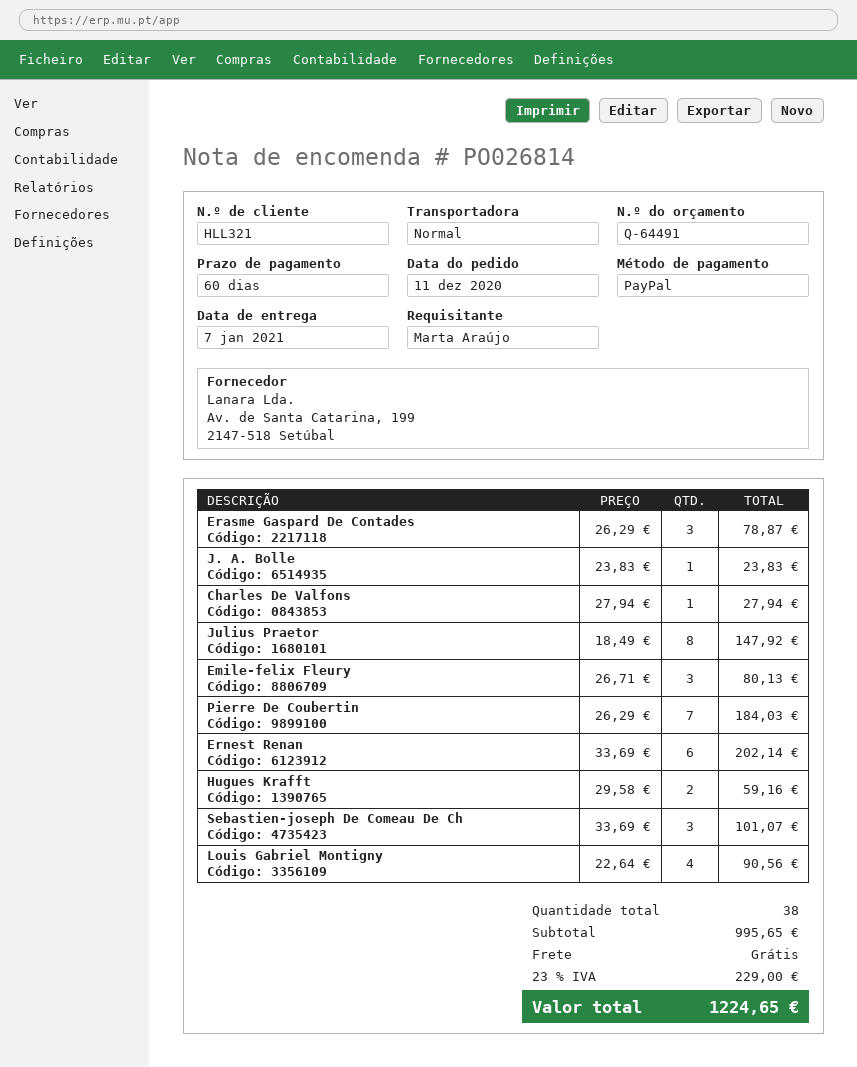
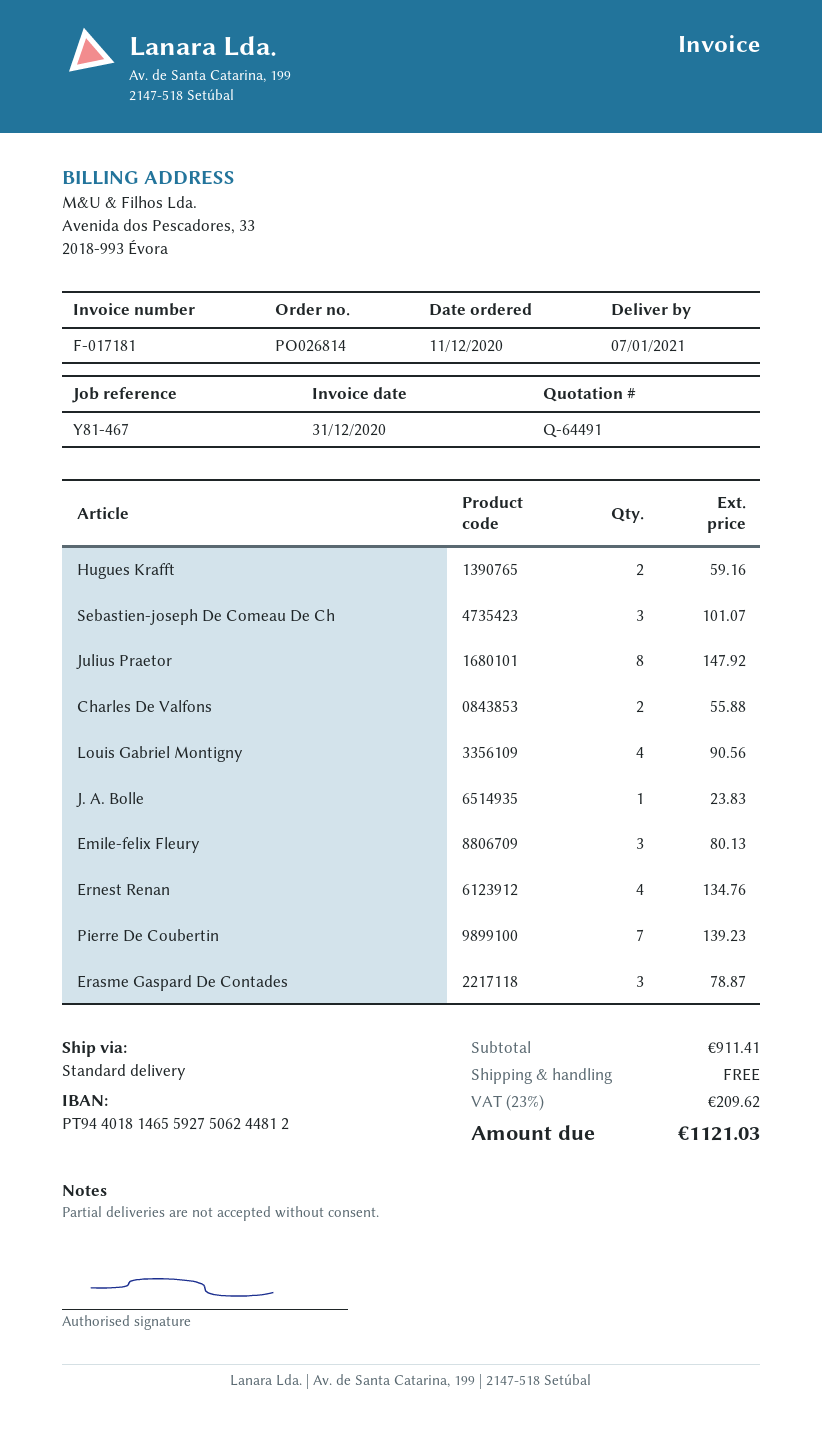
Charles De Valfons: 1 for 27.94 -> 2 for 55.88
Pierre De Coubertin: 7 for 184.03 -> 7 for 139.23
Ernest Renan: 6 for 202.14 -> 4 for 134.76
subtotal: 995.65 -> 911.41
tax: 23% = 229.00 -> 23% = 209.62
total: 1224.65 -> 1121.03

